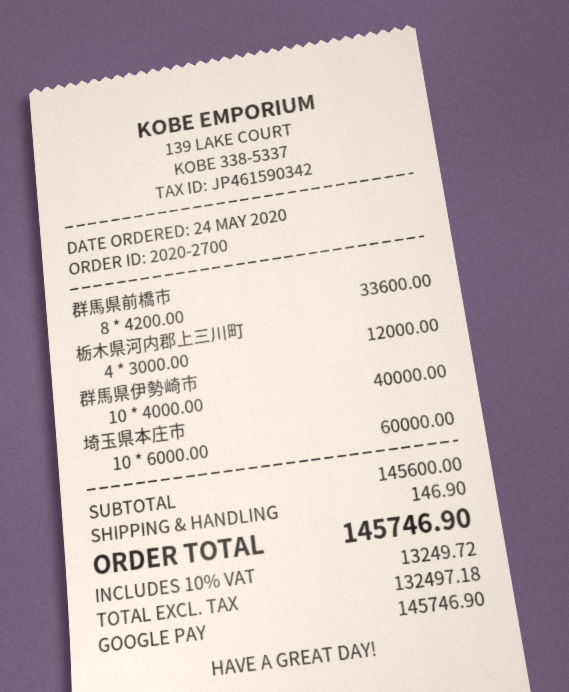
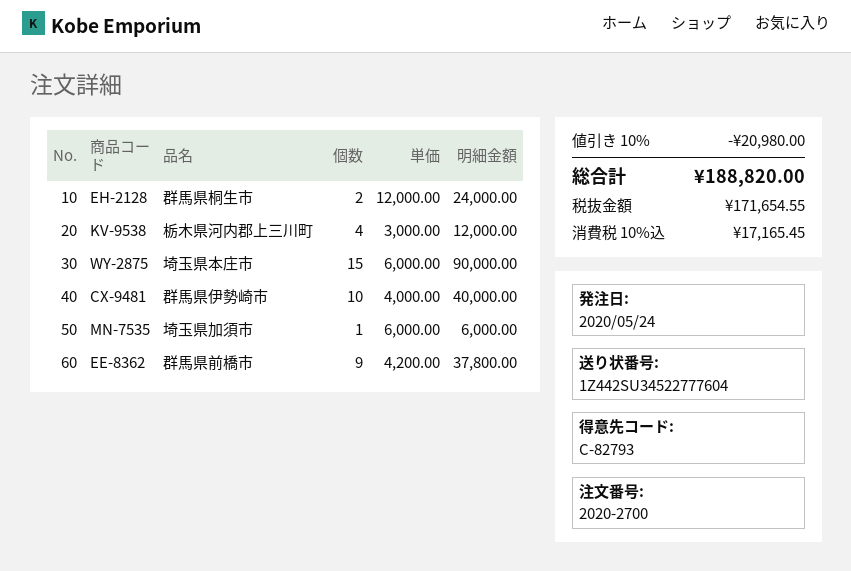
群馬県前橋市: 8 x 4200.00 = 33600.00 -> 9 x 4200.00 = 37800.00
埼玉県本庄市: 10 x 6000.00 = 60000.00 -> 15 x 6000.00 = 90000.00
群馬県桐生市: none -> 2 x 12000.00 = 24000.00
埼玉県加須市: none -> 1 x 6000.00 = 6000.00
discount: none -> 10% = 20980.00
shipping: 146.90 -> none
net: 132497.18 -> 171654.55
tax: 10% = 13249.72 -> 10% = 17165.45
total: 145746.90 -> 188820.00

